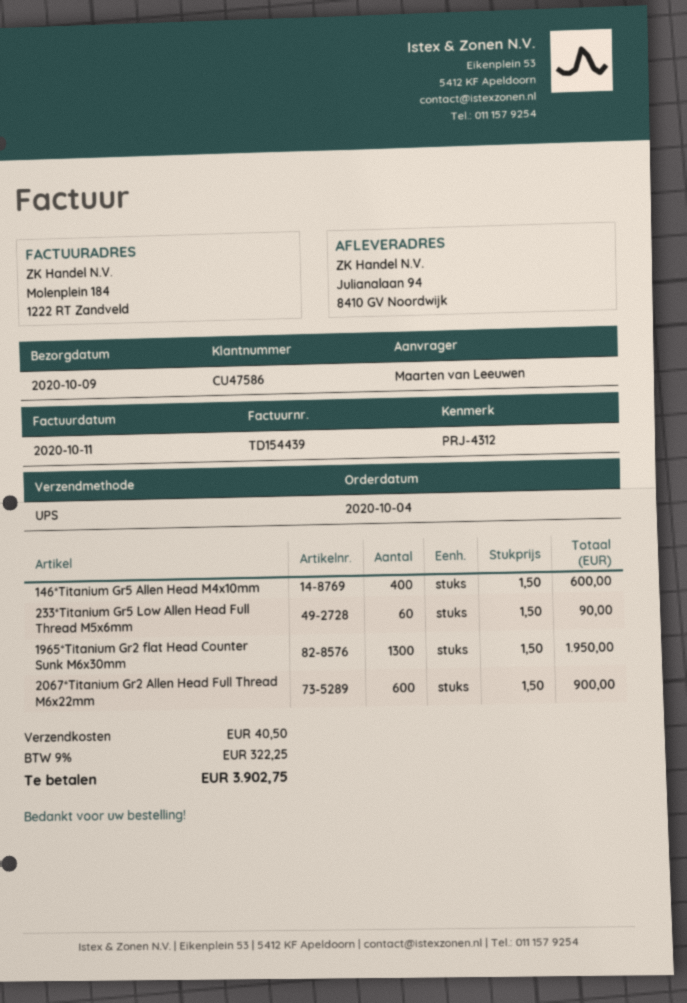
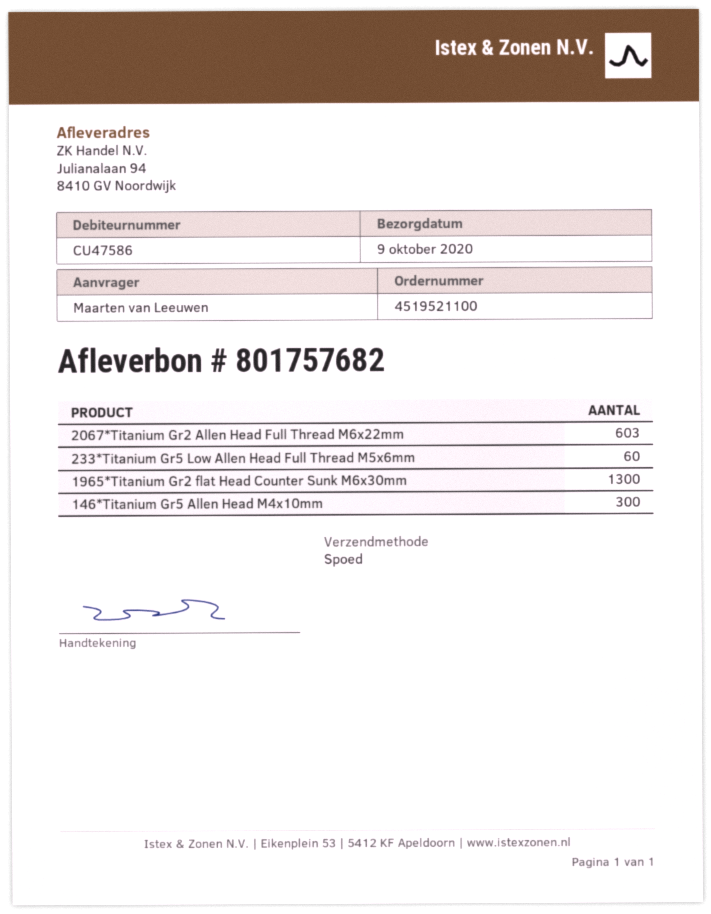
shipping method: UPS -> express
146*Titanium Gr5 Allen Head M4x10mm: 400 -> 300
2067*Titanium Gr2 Allen Head Full Thread M6x22mm: 600 -> 603

